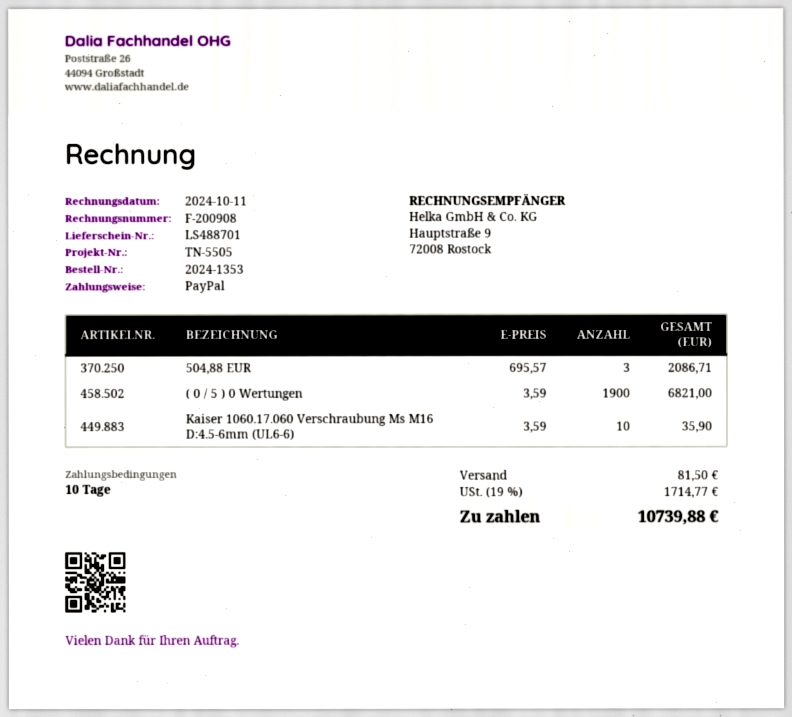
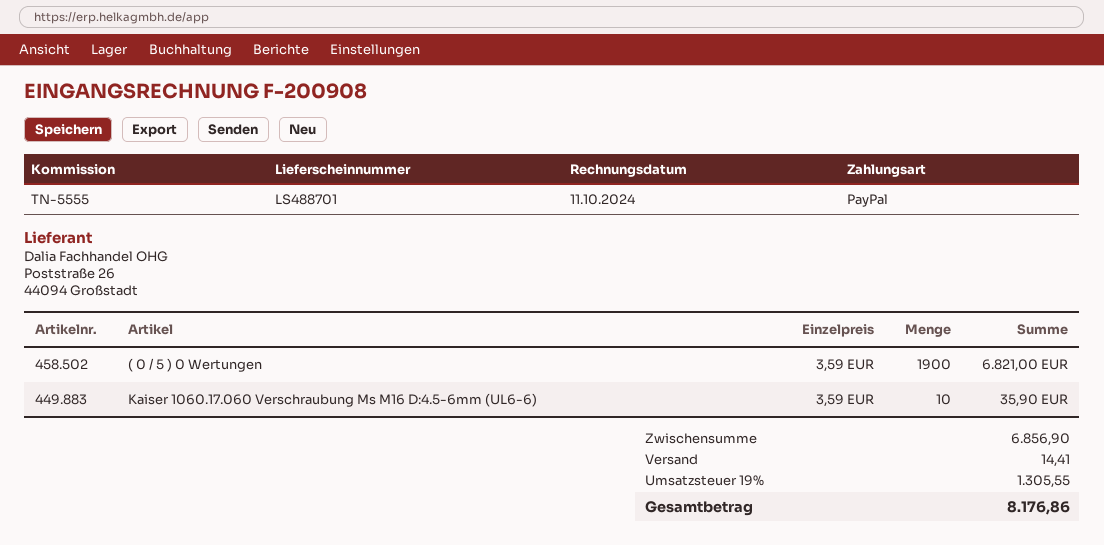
reference: TN-5505 -> TN-5555
504,88 EUR: 3 x 695.57 = 2086.71 -> none
shipping: 81.50 -> 14.41
tax: 19% = 1714.77 -> 19% = 1305.55
total: 10739.88 -> 8176.86

